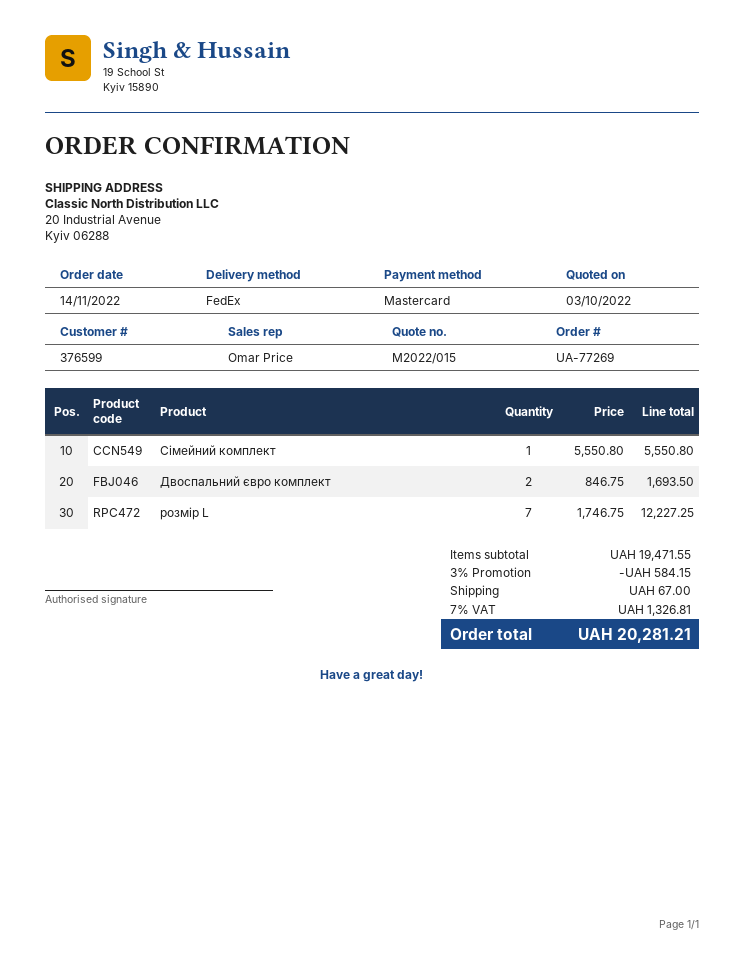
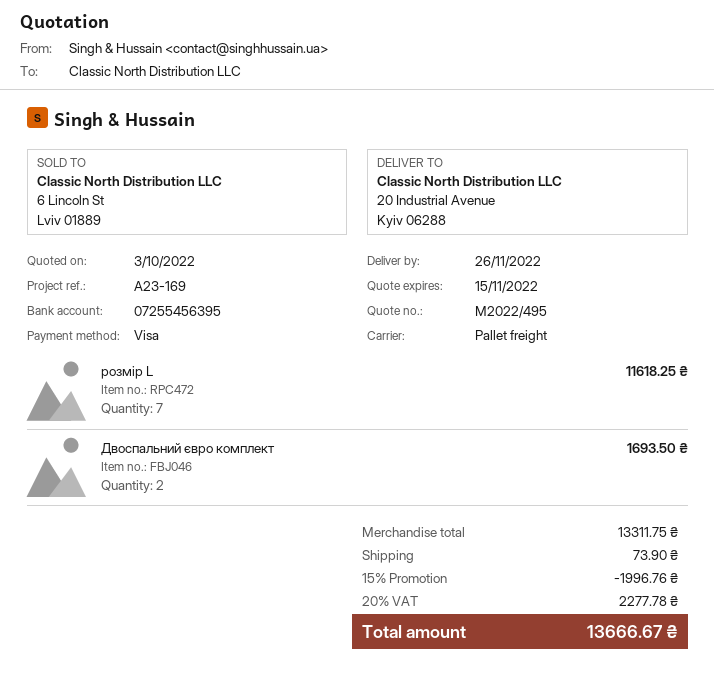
quote number: M2022/015 -> M2022/495
payment method: Mastercard -> Visa
shipping method: FedEx -> pallet freight
Сімейний комплект: 1 for 5550.80 -> none
розмір L: 7 for 12227.25 -> 7 for 11618.25
subtotal: 19471.55 -> 13311.75
discount: 3% = 584.15 -> 15% = 1996.76
shipping: 67.00 -> 73.90
tax: 7% = 1326.81 -> 20% = 2277.78
total: 20281.21 -> 13666.67

